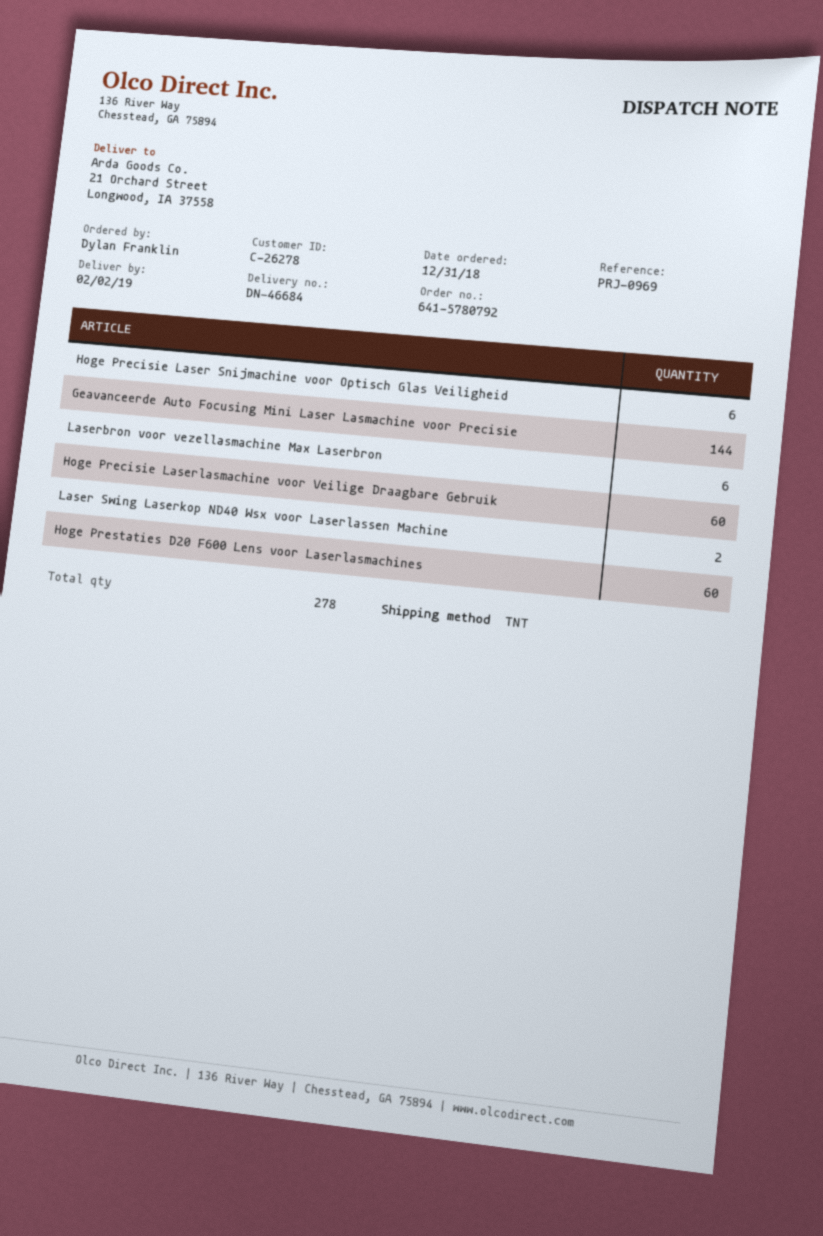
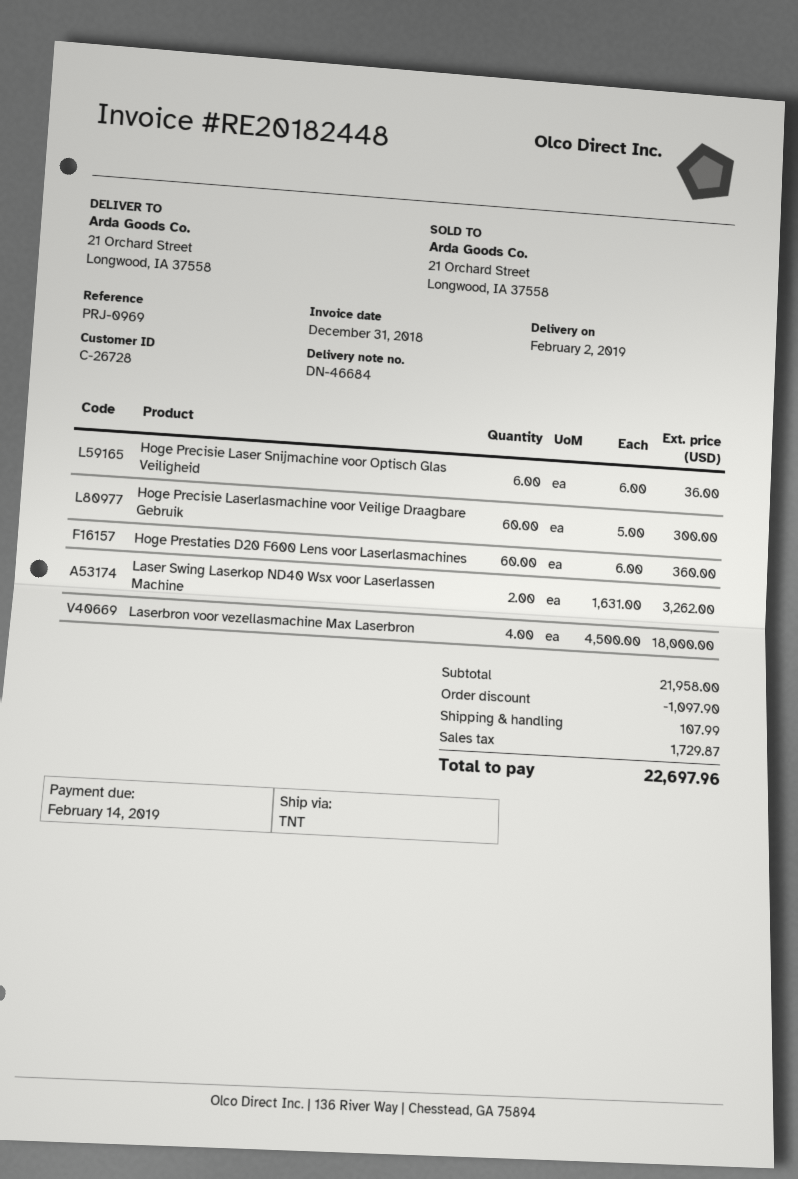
customer number: C-26278 -> C-26728
Geavanceerde Auto Focusing Mini Laser Lasmachine voor Precisie: 144 -> none
Laserbron voor vezellasmachine Max Laserbron: 6 -> 4

